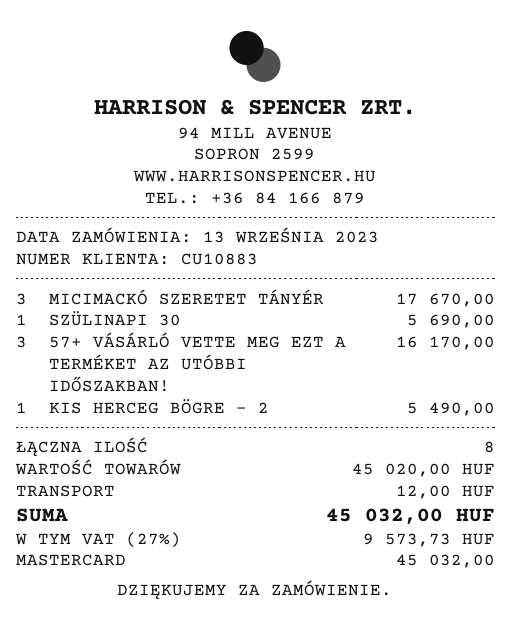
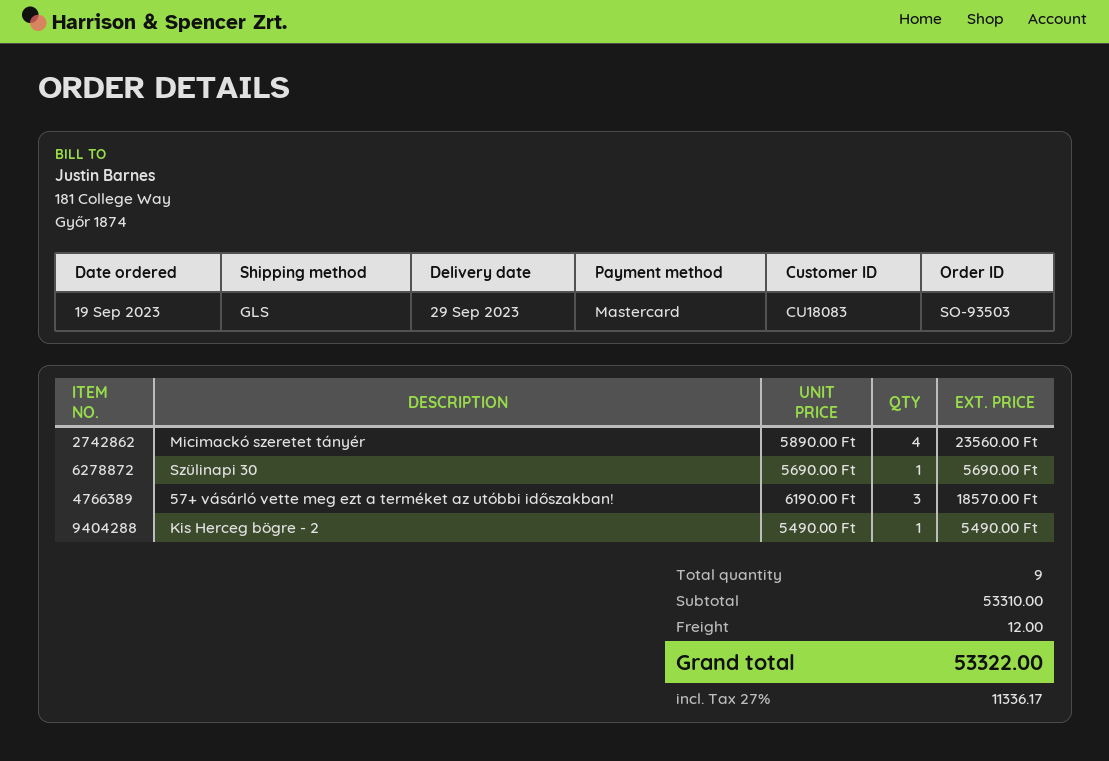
order date: 2023-09-13 -> 2023-09-19
customer number: CU10883 -> CU18083
MICIMACKÓ SZERETET TÁNYÉR: 3 for 17670.00 -> 4 for 23560.00
57+ VÁSÁRLÓ VETTE MEG EZT A TERMÉKET AZ UTÓBBI IDŐSZAKBAN!: 3 for 16170.00 -> 3 for 18570.00
total quantity: 8 -> 9
subtotal: 45020.00 -> 53310.00
tax: 27% = 9573.73 -> 27% = 11336.17
total: 45032.00 -> 53322.00

